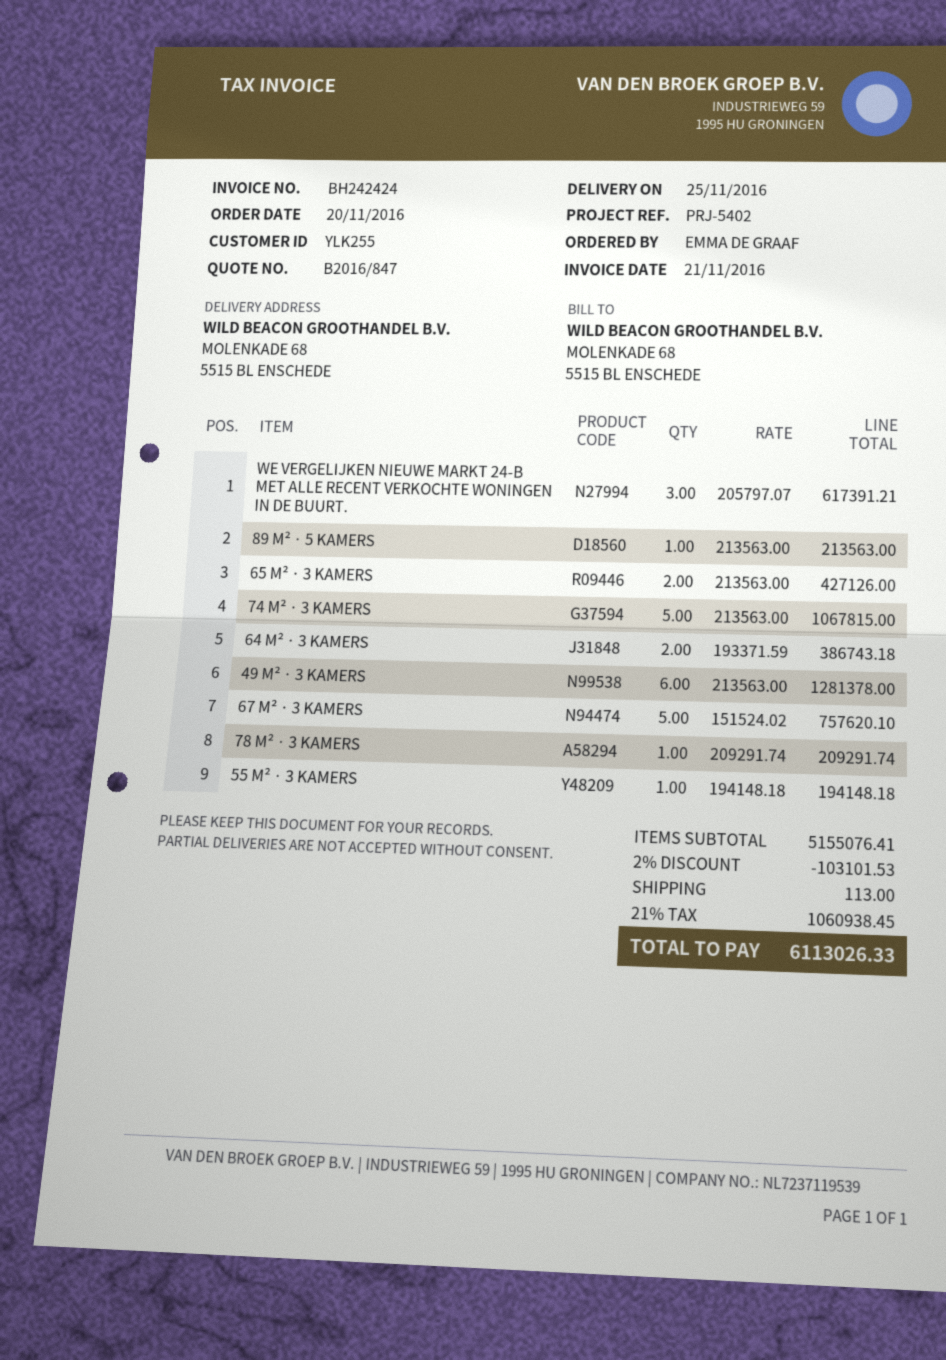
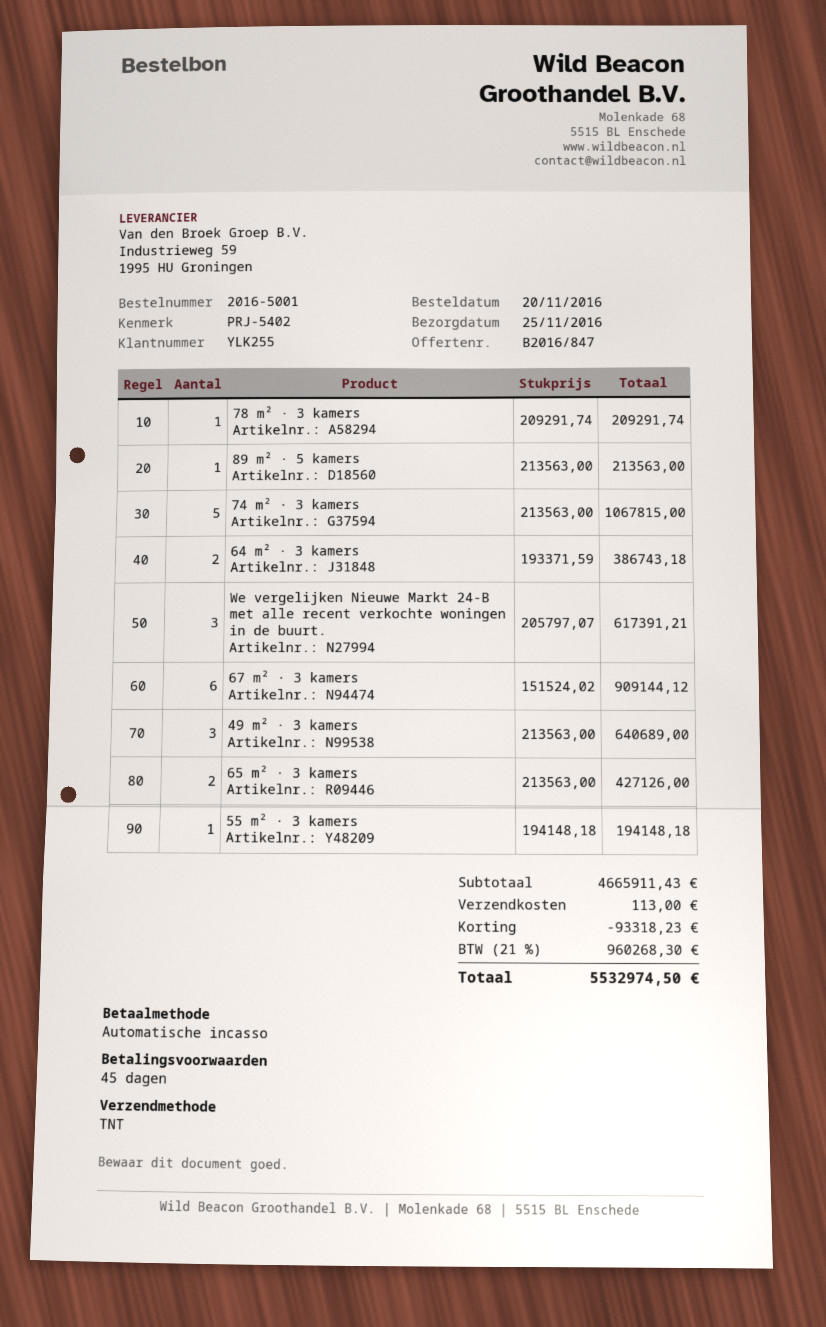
49 M² · 3 KAMERS: 6 x 213563.00 = 1281378.00 -> 3 x 213563.00 = 640689.00
67 M² · 3 KAMERS: 5 x 151524.02 = 757620.10 -> 6 x 151524.02 = 909144.12
subtotal: 5155076.41 -> 4665911.43
discount: 103101.53 -> 93318.23
tax: 21% = 1060938.45 -> 21% = 960268.30
total: 6113026.33 -> 5532974.50

